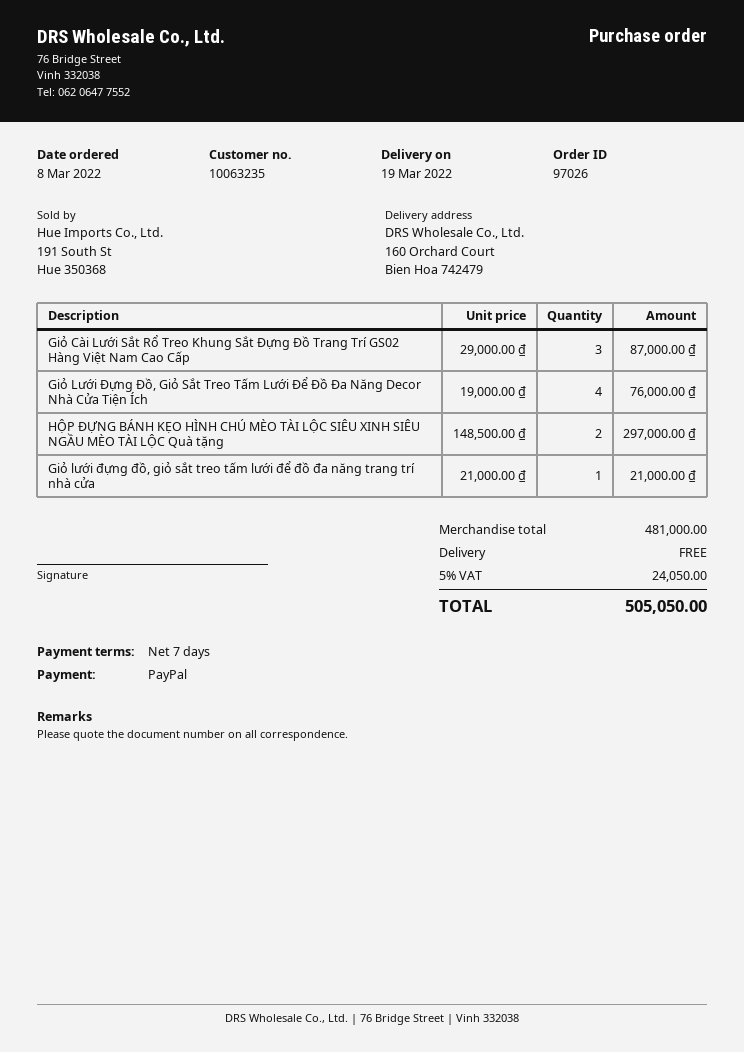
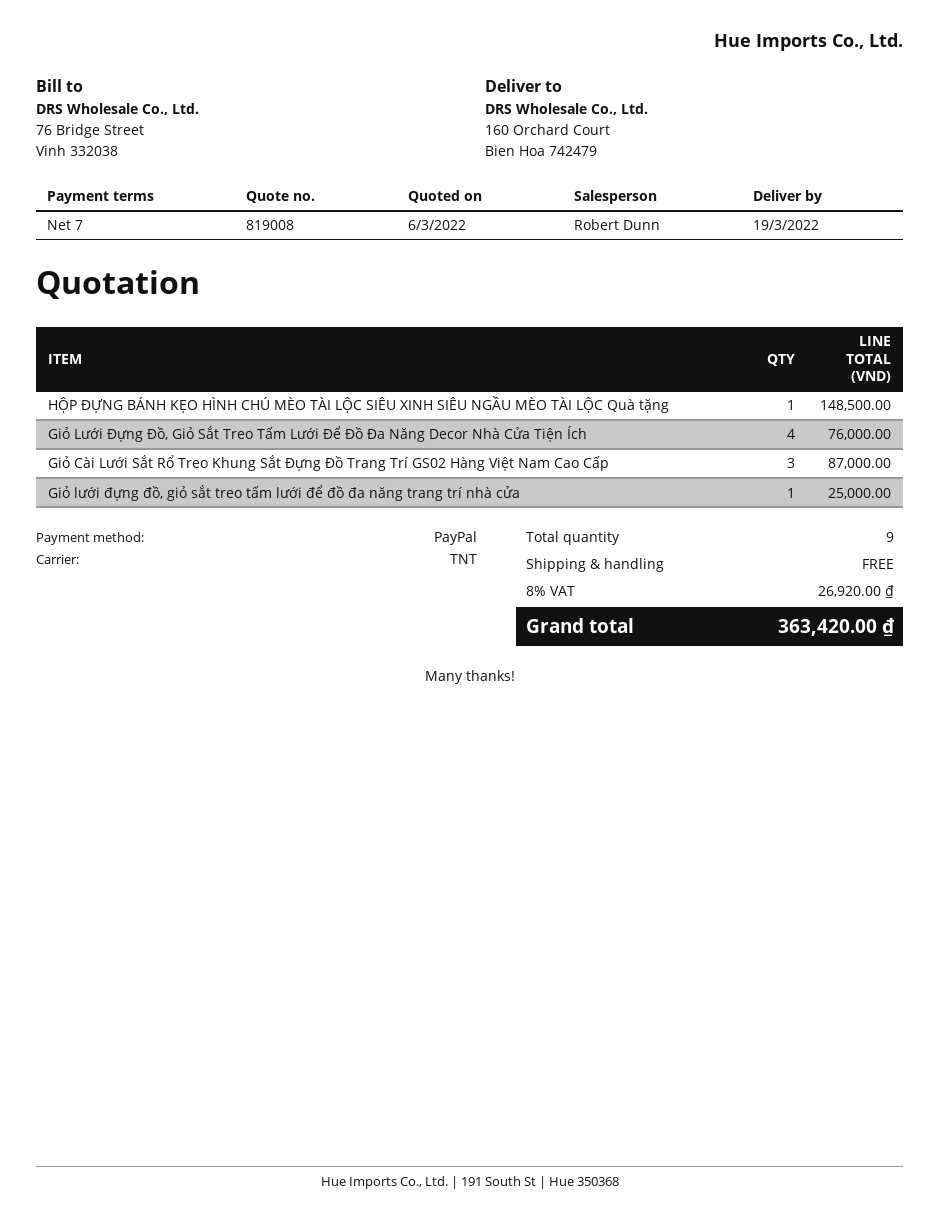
HỘP ĐỰNG BÁNH KẸO HÌNH CHÚ MÈO TÀI LỘC SIÊU XINH SIÊU NGẦU MÈO TÀI LỘC Quà tặng: 2 for 297000.00 -> 1 for 148500.00
Giỏ lưới đựng đồ, giỏ sắt treo tấm lưới để đồ đa năng trang trí nhà cửa: 1 for 21000.00 -> 1 for 25000.00
tax: 5% = 24050.00 -> 8% = 26920.00
total: 505050.00 -> 363420.00

